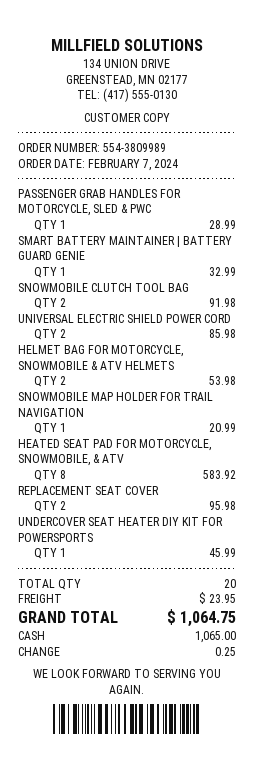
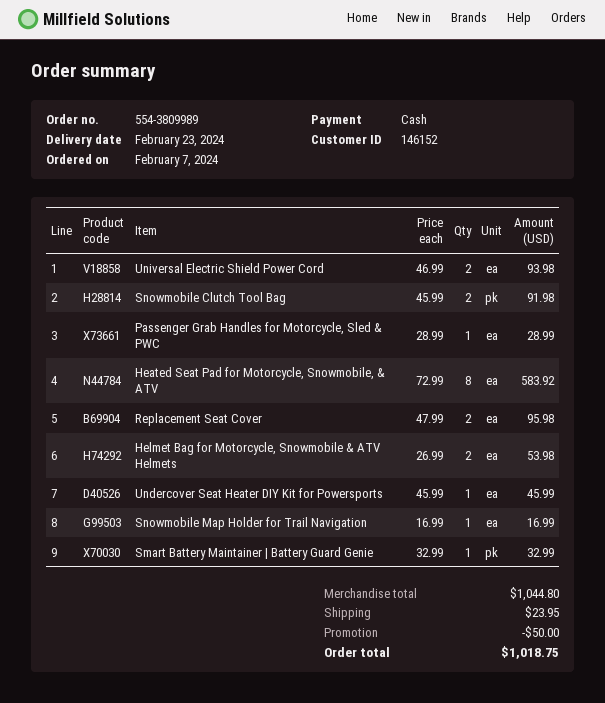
UNIVERSAL ELECTRIC SHIELD POWER CORD: 2 for 85.98 -> 2 for 93.98
SNOWMOBILE MAP HOLDER FOR TRAIL NAVIGATION: 1 for 20.99 -> 1 for 16.99
discount: none -> 50.00
total: 1064.75 -> 1018.75

